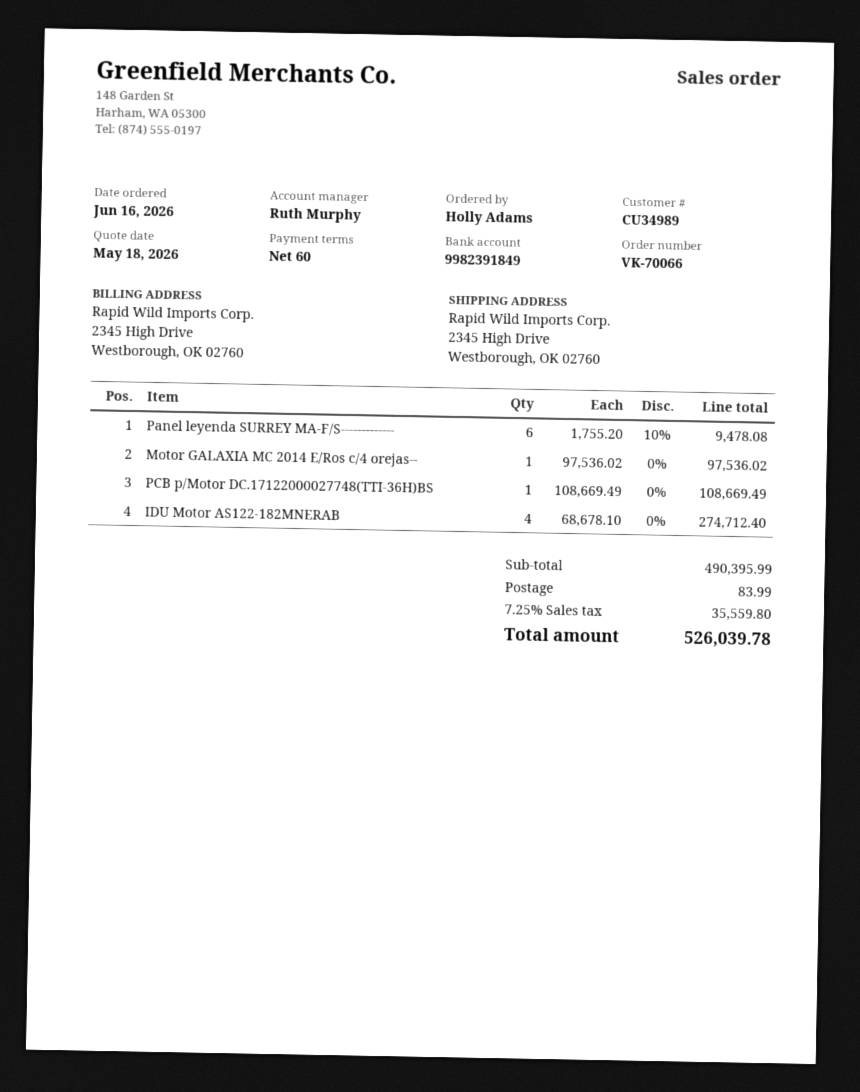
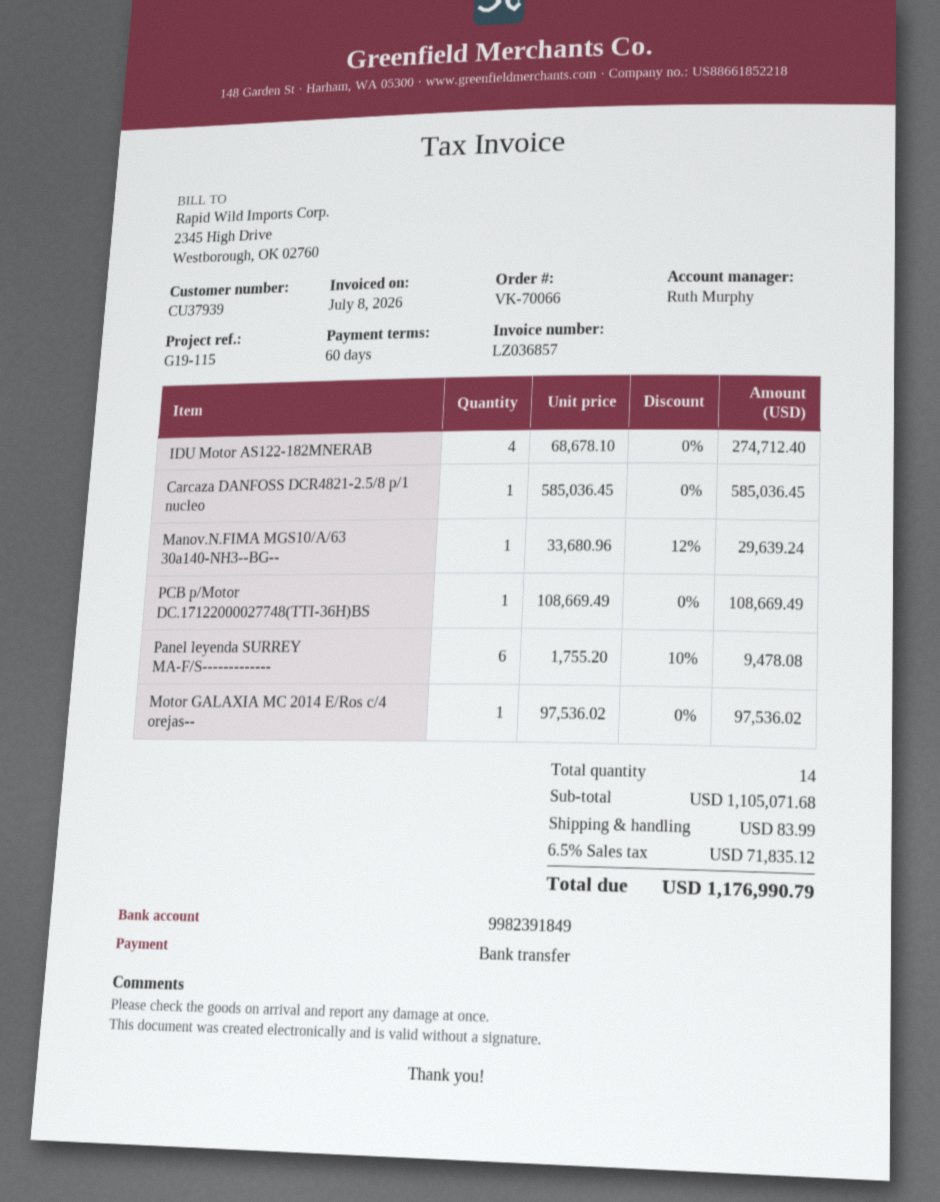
customer number: CU34989 -> CU37939
Carcaza DANFOSS DCR4821-2.5/8 p/1 nucleo: none -> 1 x 585036.45 = 585036.45
Manov.N.FIMA MGS10/A/63 30a140-NH3--BG--: none -> 1 x 33680.96 - 12% = 29639.24
subtotal: 490395.99 -> 1105071.68
tax: 7.25% = 35559.80 -> 6.5% = 71835.12
total: 526039.78 -> 1176990.79

